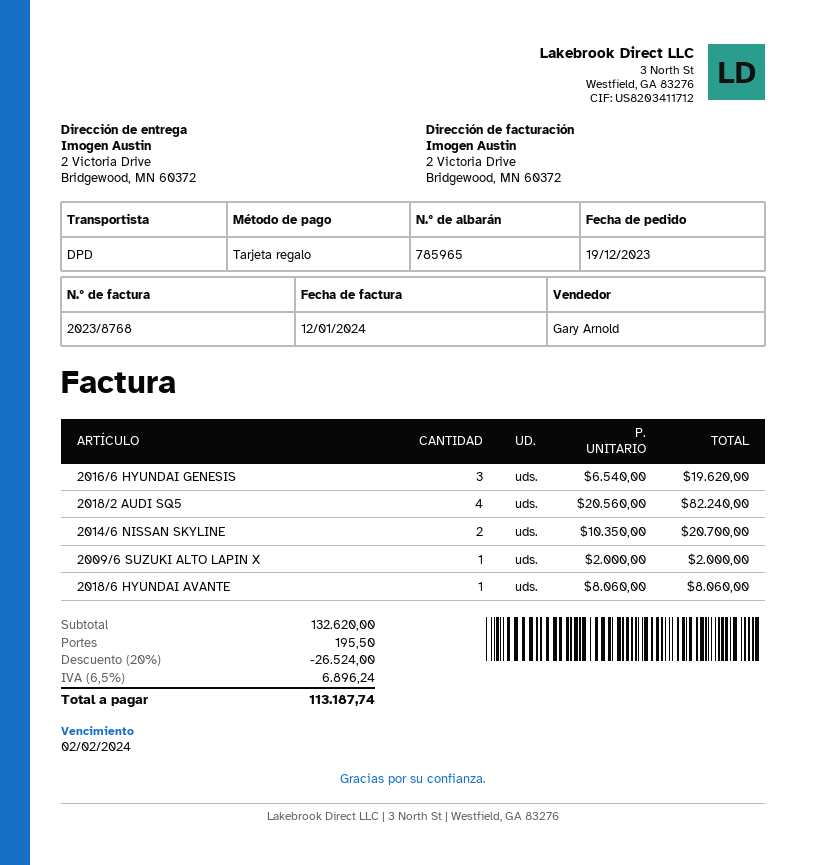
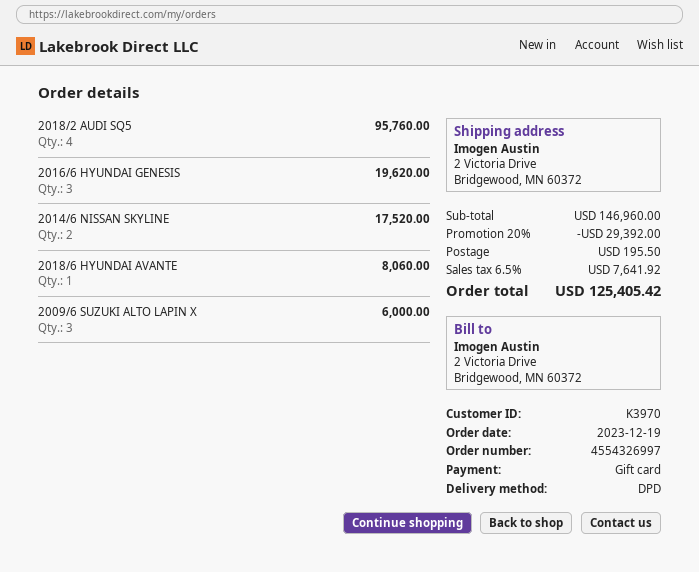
2018/2 AUDI SQ5: 4 for 82240.00 -> 4 for 95760.00
2014/6 NISSAN SKYLINE: 2 for 20700.00 -> 2 for 17520.00
2009/6 SUZUKI ALTO LAPIN X: 1 for 2000.00 -> 3 for 6000.00
subtotal: 132620.00 -> 146960.00
discount: 20% = 26524.00 -> 20% = 29392.00
tax: 6.5% = 6896.24 -> 6.5% = 7641.92
total: 113187.74 -> 125405.42

